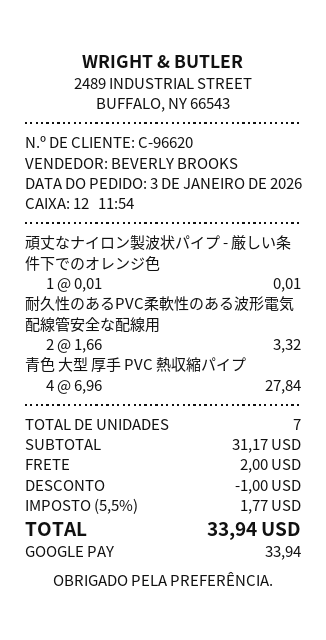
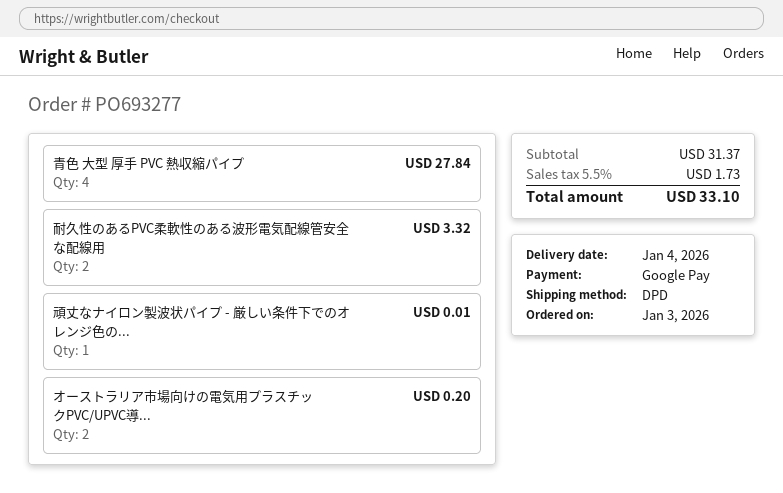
オーストラリア市場向けの電気用プラスチックPVC/UPVC導...: none -> 2 for 0.20
subtotal: 31.17 -> 31.37
discount: 1.00 -> none
shipping: 2.00 -> none
tax: 5.5% = 1.77 -> 5.5% = 1.73
total: 33.94 -> 33.10

